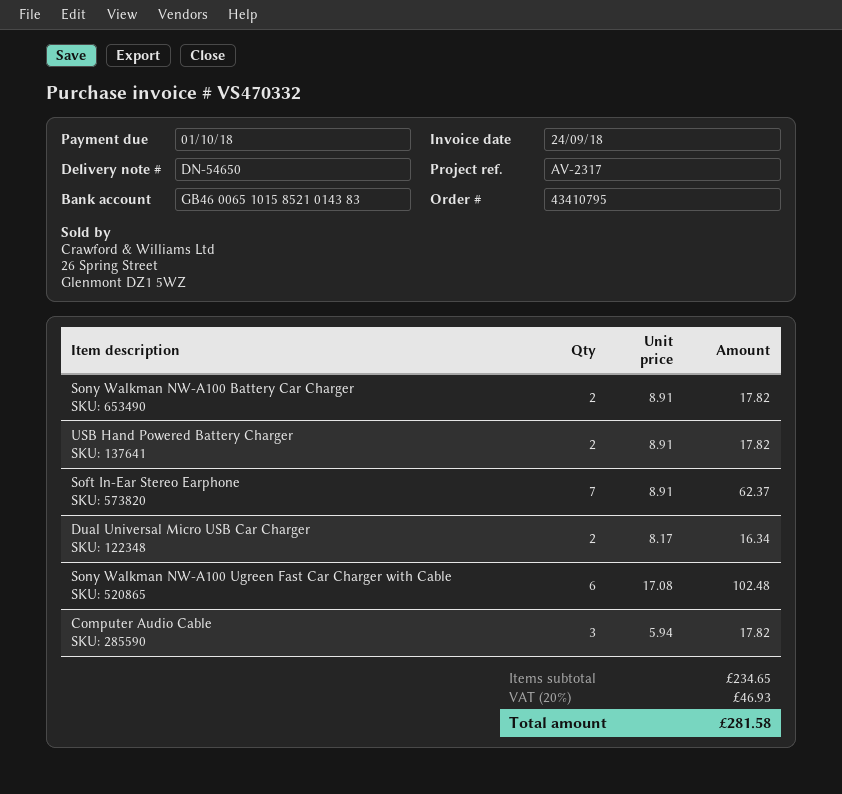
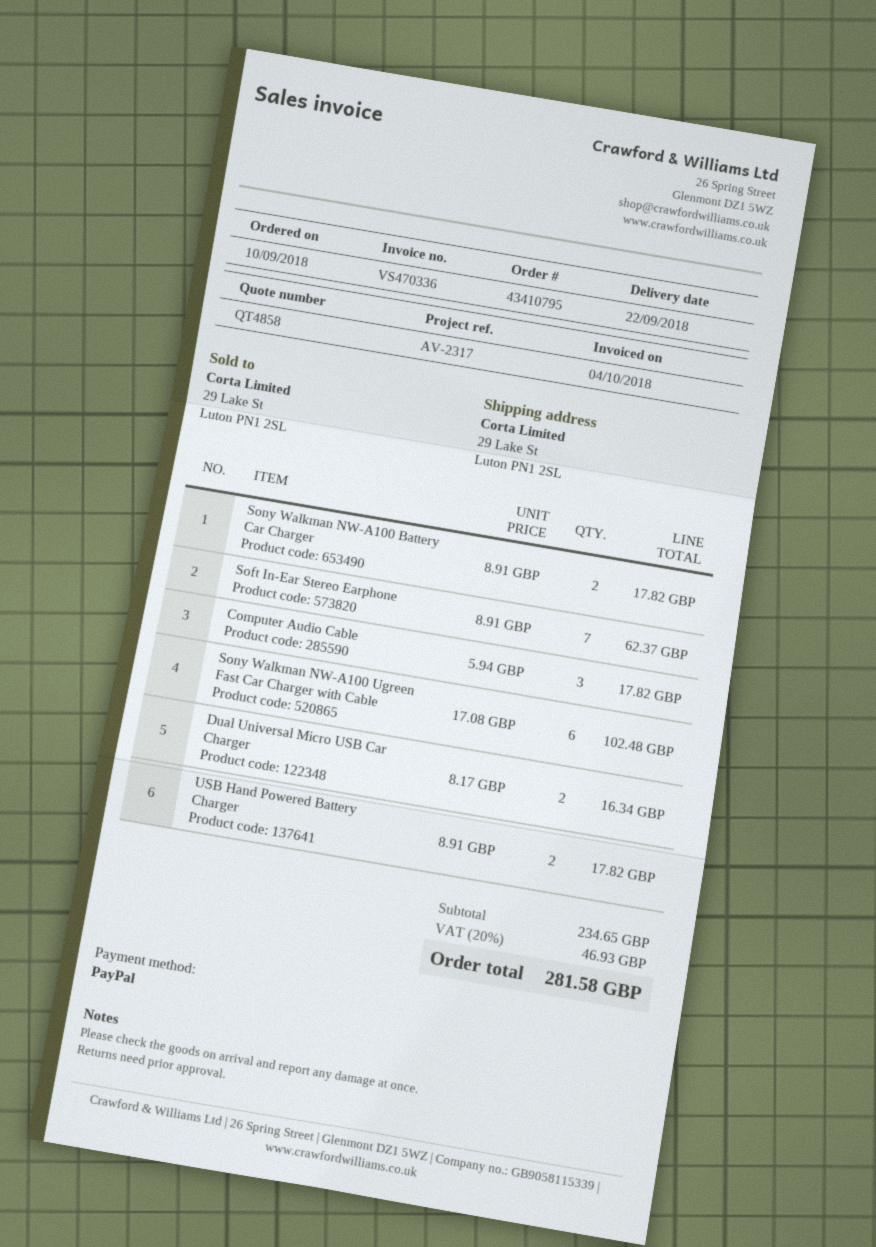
invoice number: VS470332 -> VS470336
invoice date: 2018-09-24 -> 2018-10-04

